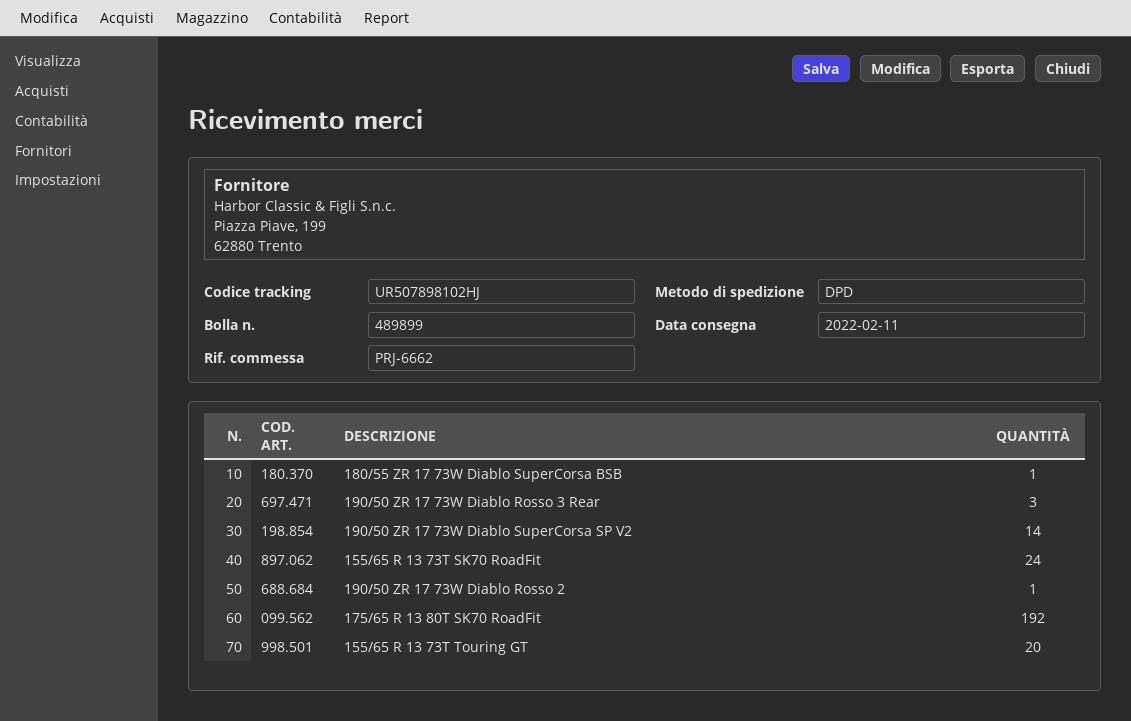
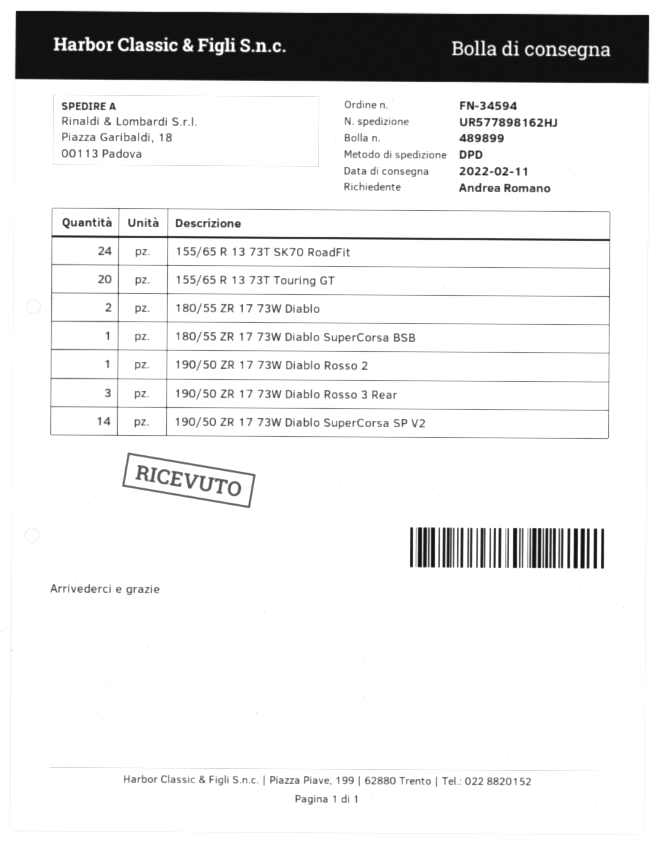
tracking number: UR507898102HJ -> UR577898162HJ
175/65 R 13 80T SK70 RoadFit: 192 -> none
180/55 ZR 17 73W Diablo: none -> 2

